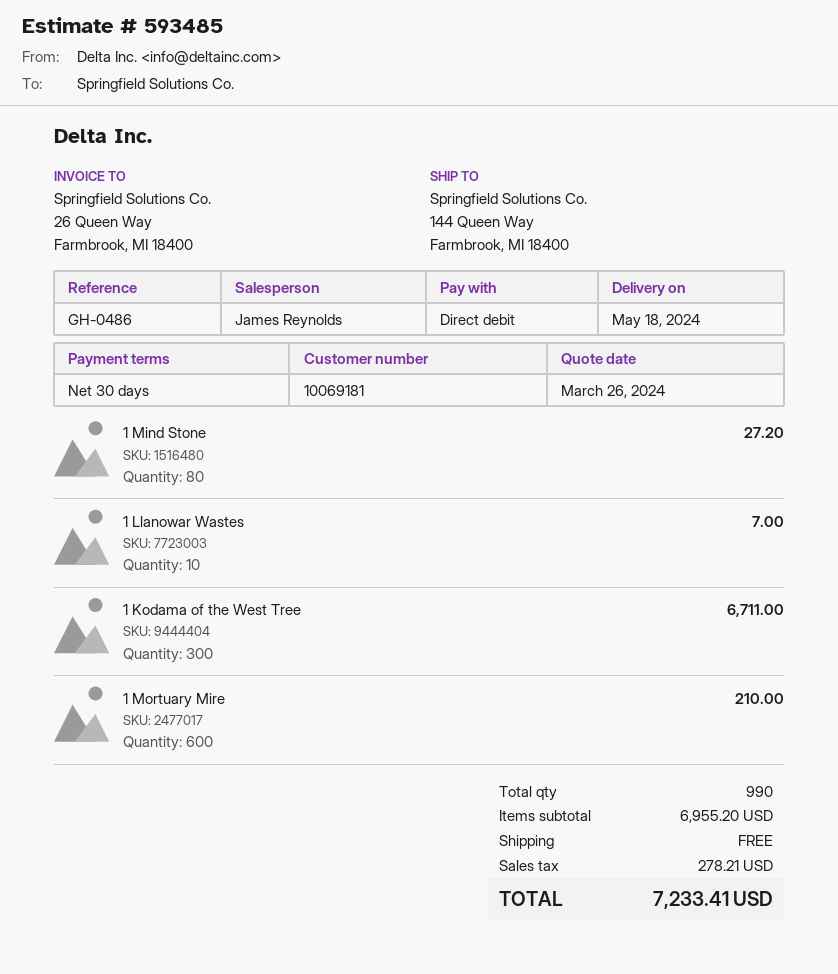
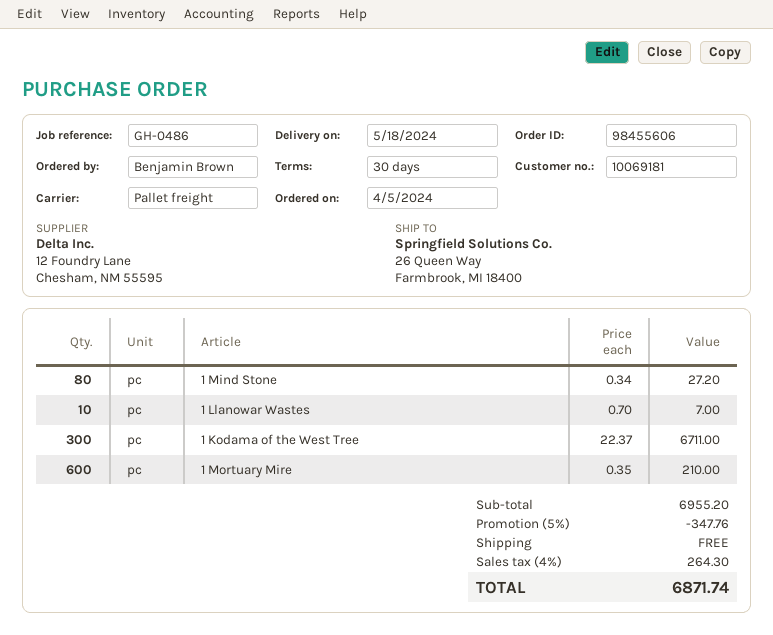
ship to: 144 Queen Way, Farmbrook, MI 18400 -> 26 Queen Way, Farmbrook, MI 18400
discount: none -> 5% = 347.76
tax: 278.21 -> 264.30
total: 7233.41 -> 6871.74

